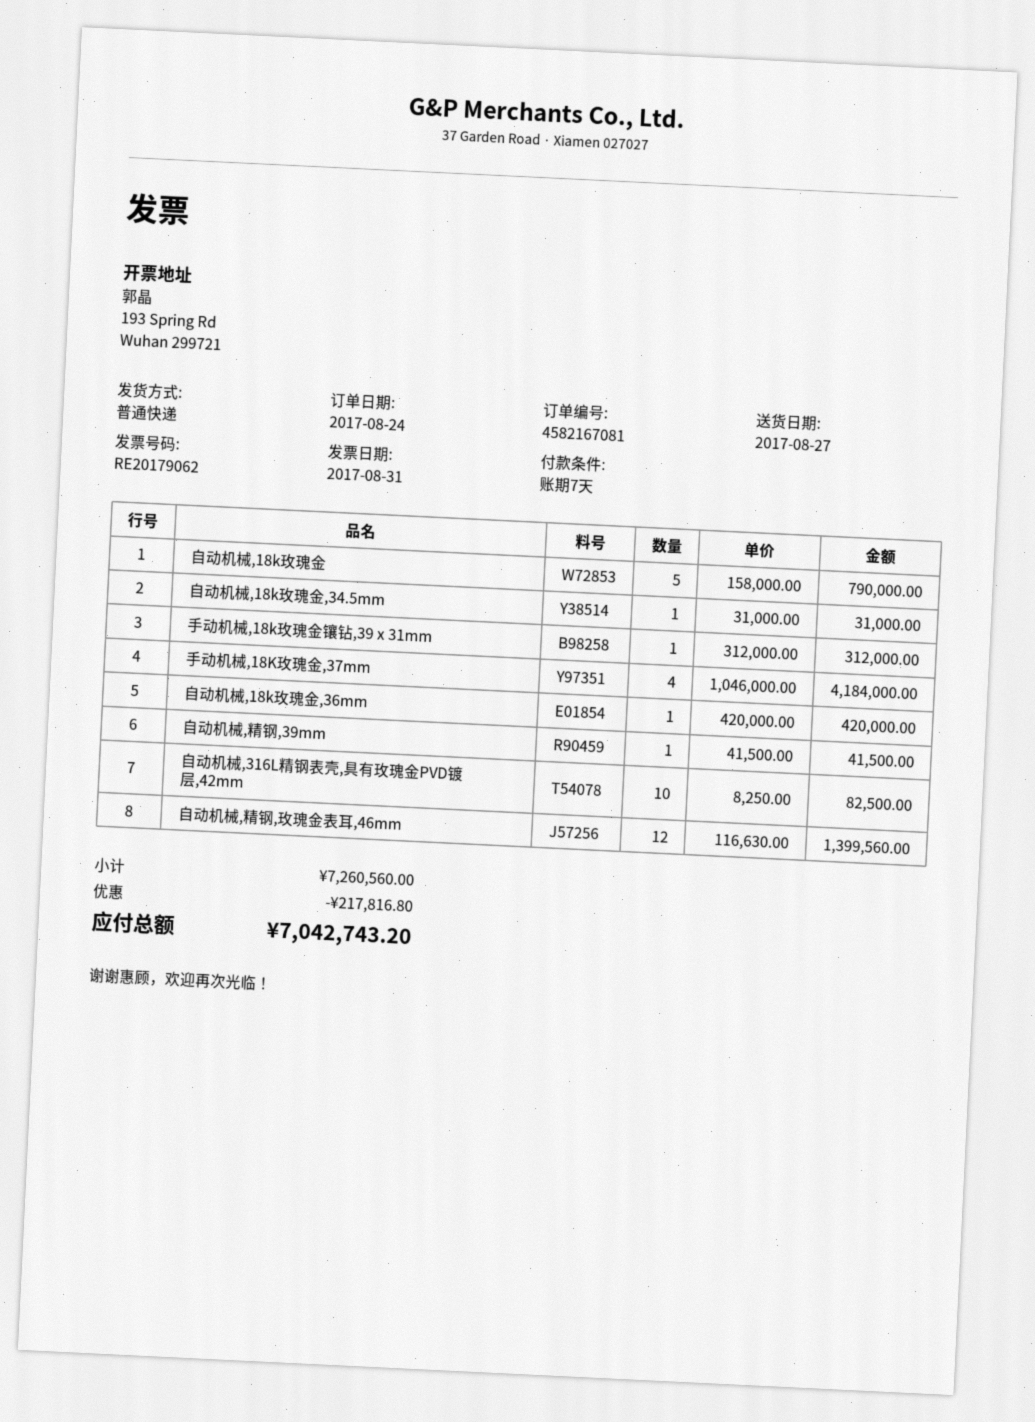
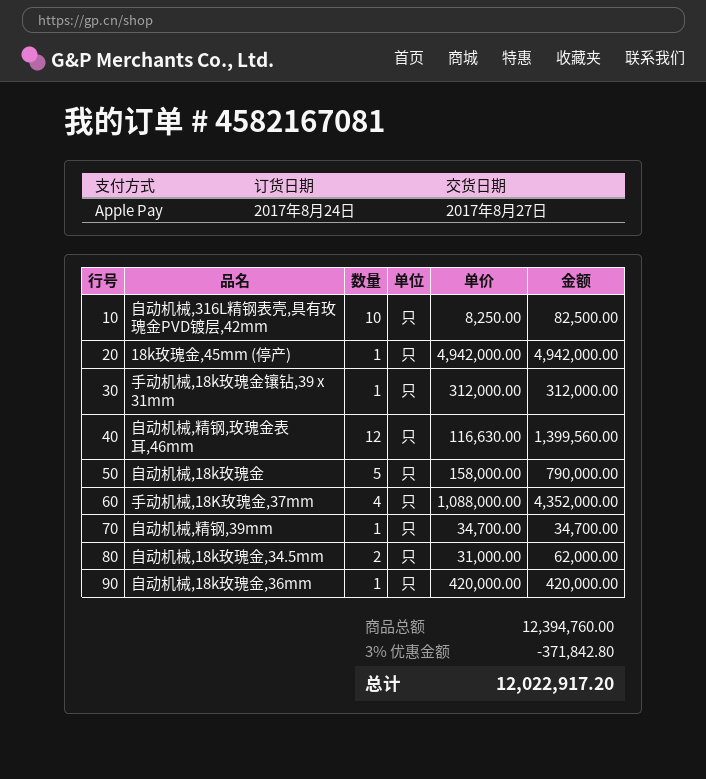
自动机械,18k玫瑰金,34.5mm: 1 x 31000.00 = 31000.00 -> 2 x 31000.00 = 62000.00
手动机械,18K玫瑰金,37mm: 4 x 1046000.00 = 4184000.00 -> 4 x 1088000.00 = 4352000.00
自动机械,精钢,39mm: 1 x 41500.00 = 41500.00 -> 1 x 34700.00 = 34700.00
18k玫瑰金,45mm (停产): none -> 1 x 4942000.00 = 4942000.00
subtotal: 7260560.00 -> 12394760.00
discount: 217816.80 -> 371842.80
total: 7042743.20 -> 12022917.20

